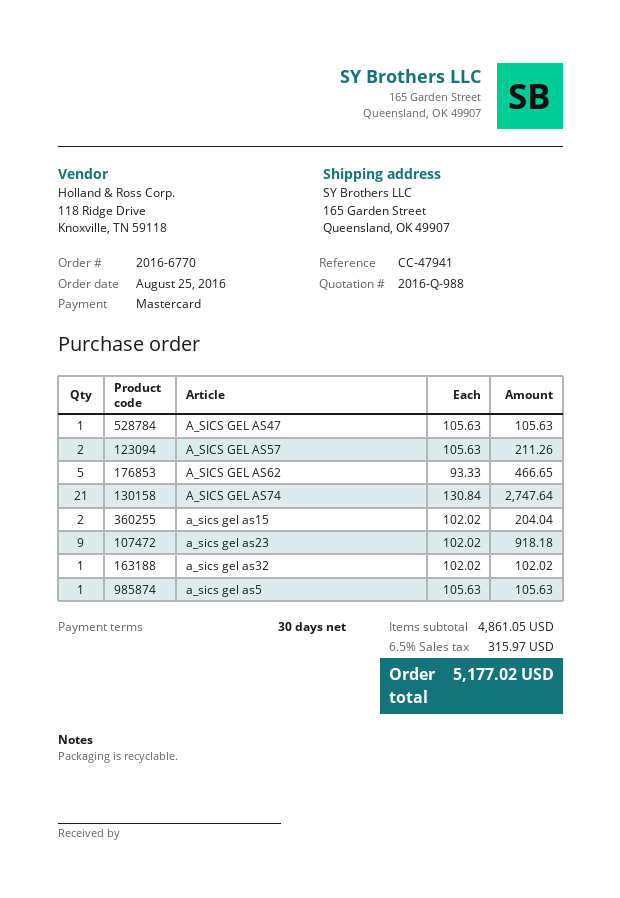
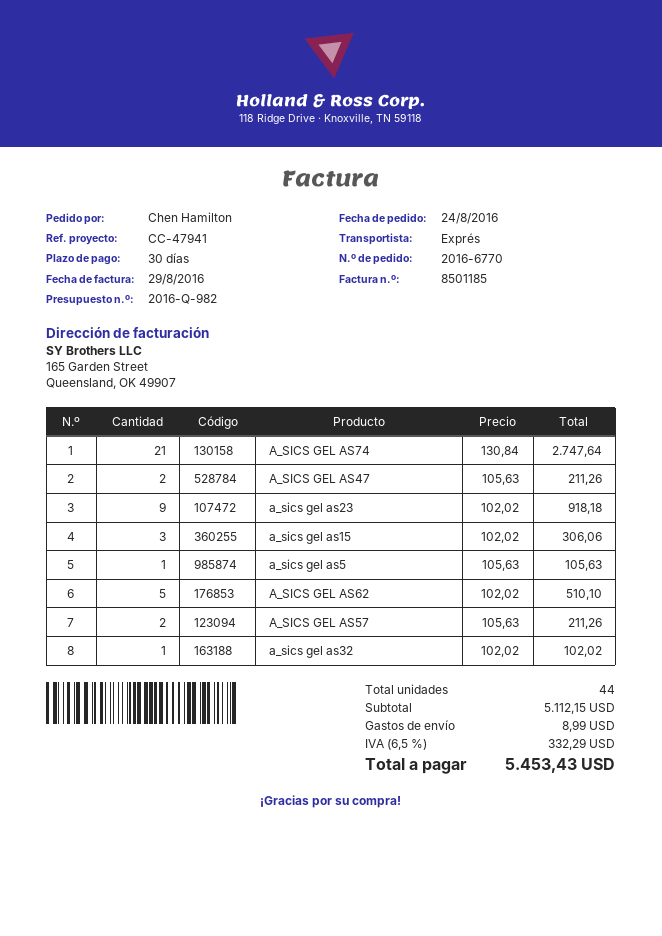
quote number: 2016-Q-988 -> 2016-Q-982
order date: 2016-08-25 -> 2016-08-24
A_SICS GEL AS47: 1 x 105.63 = 105.63 -> 2 x 105.63 = 211.26
A_SICS GEL AS62: 5 x 93.33 = 466.65 -> 5 x 102.02 = 510.10
a_sics gel as15: 2 x 102.02 = 204.04 -> 3 x 102.02 = 306.06
subtotal: 4861.05 -> 5112.15
shipping: none -> 8.99
tax: 6.5% = 315.97 -> 6.5% = 332.29
total: 5177.02 -> 5453.43

